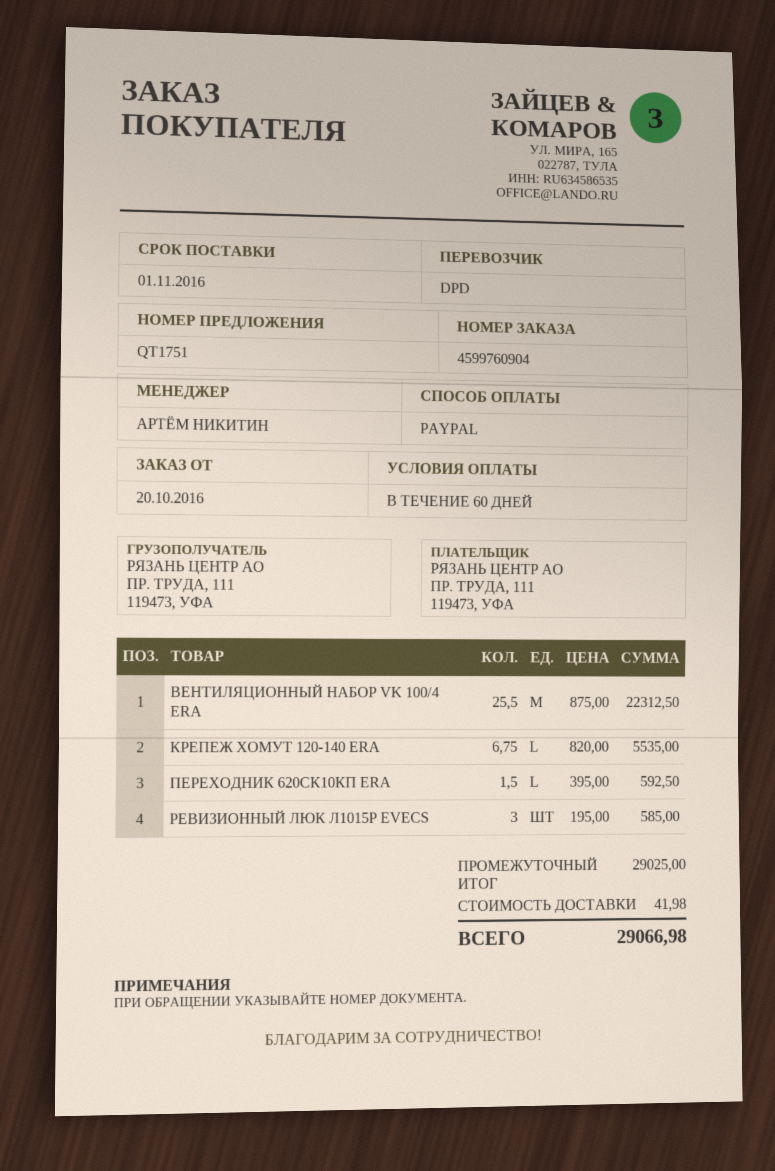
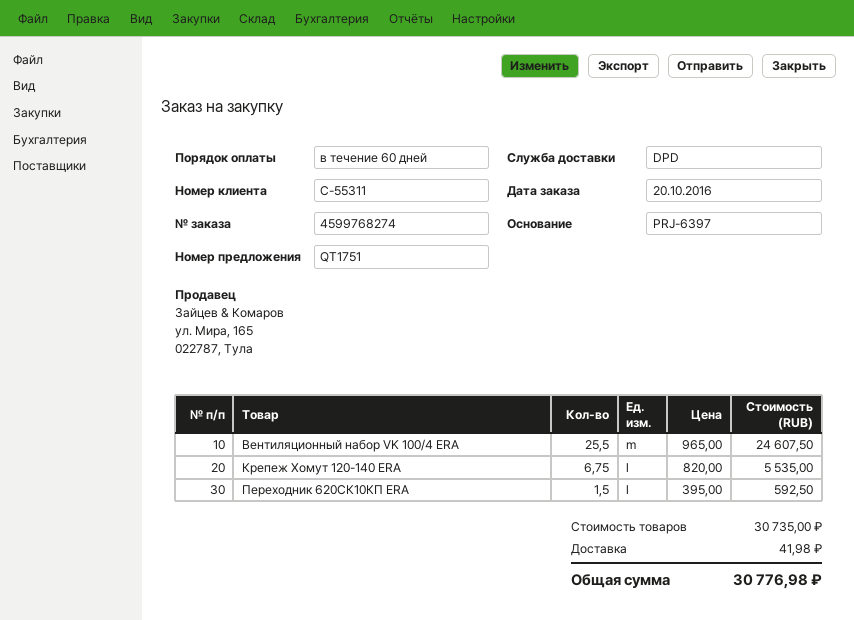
order number: 4599760904 -> 4599768274
ВЕНТИЛЯЦИОННЫЙ НАБОР VK 100/4 ERA: 25.5 x 875.00 = 22312.50 -> 25.5 x 965.00 = 24607.50
РЕВИЗИОННЫЙ ЛЮК Л1015Р EVECS: 3 x 195.00 = 585.00 -> none
subtotal: 29025.00 -> 30735.00
total: 29066.98 -> 30776.98

